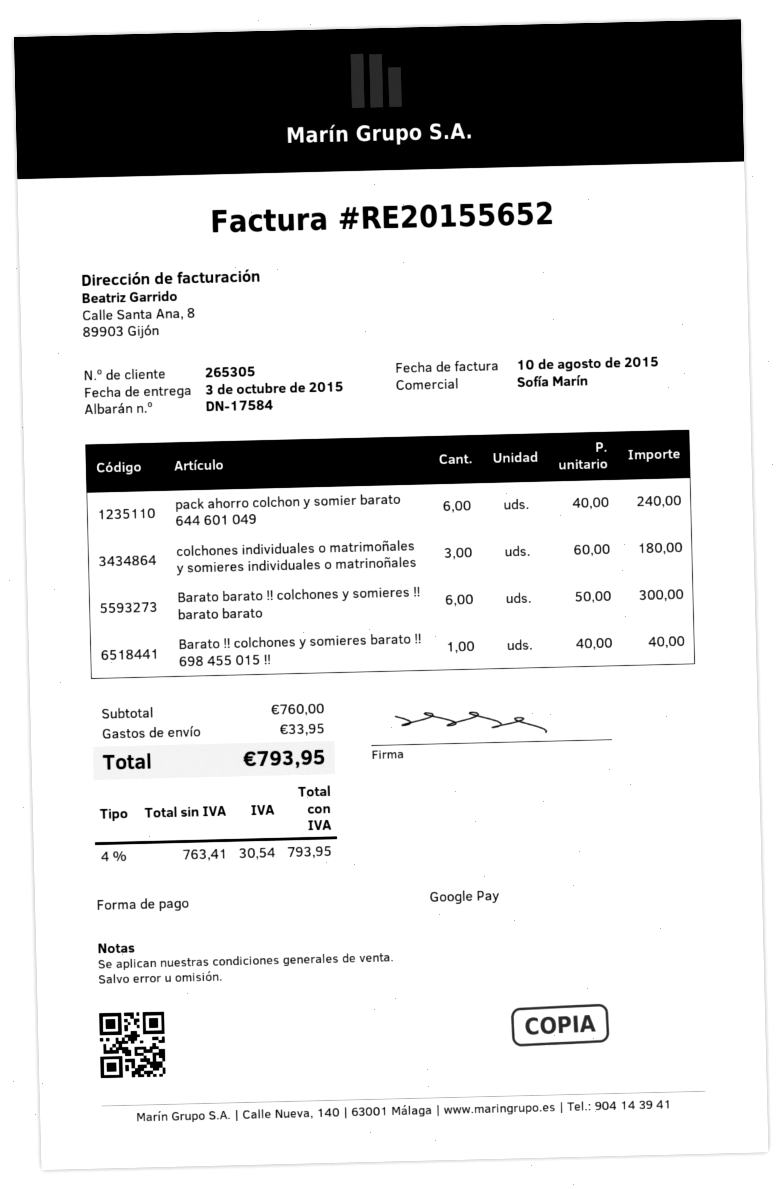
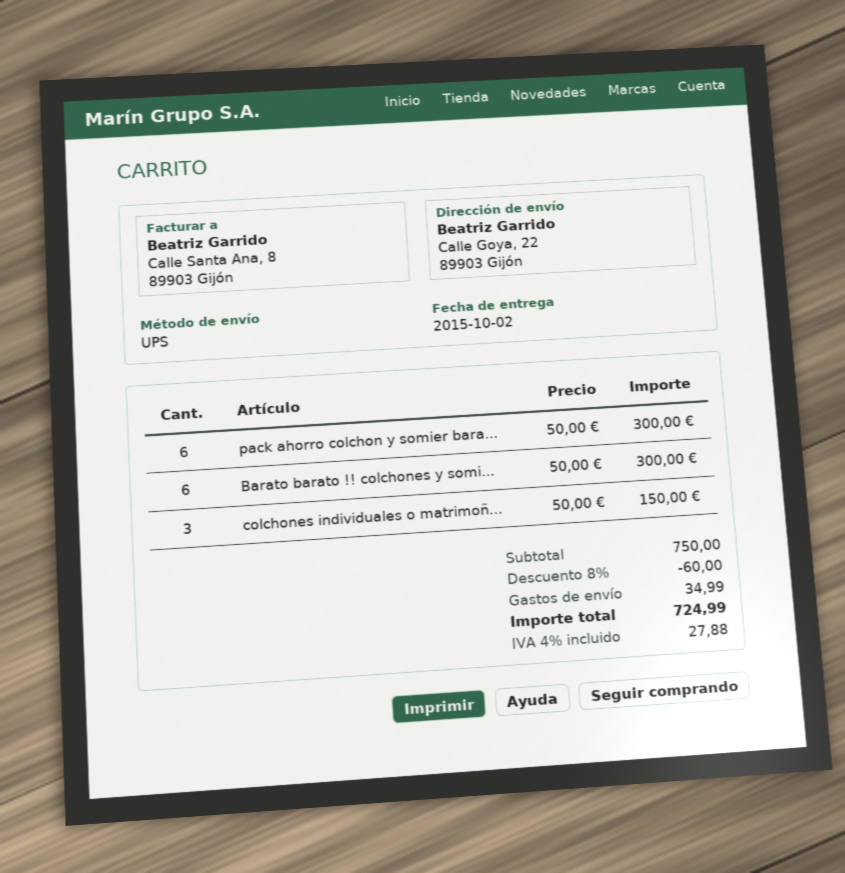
delivery date: 2015-10-03 -> 2015-10-02
pack ahorro colchon y somier barato 644 601 049: 6 x 40.00 = 240.00 -> 6 x 50.00 = 300.00
colchones individuales o matrimoñales y somieres individuales o matrinoñales: 3 x 60.00 = 180.00 -> 3 x 50.00 = 150.00
Barato !! colchones y somieres barato !! 698 455 015 !!: 1 x 40.00 = 40.00 -> none
subtotal: 760.00 -> 750.00
discount: none -> 8% = 60.00
shipping: 33.95 -> 34.99
tax: 4% = 30.54 -> 4% = 27.88
total: 793.95 -> 724.99

